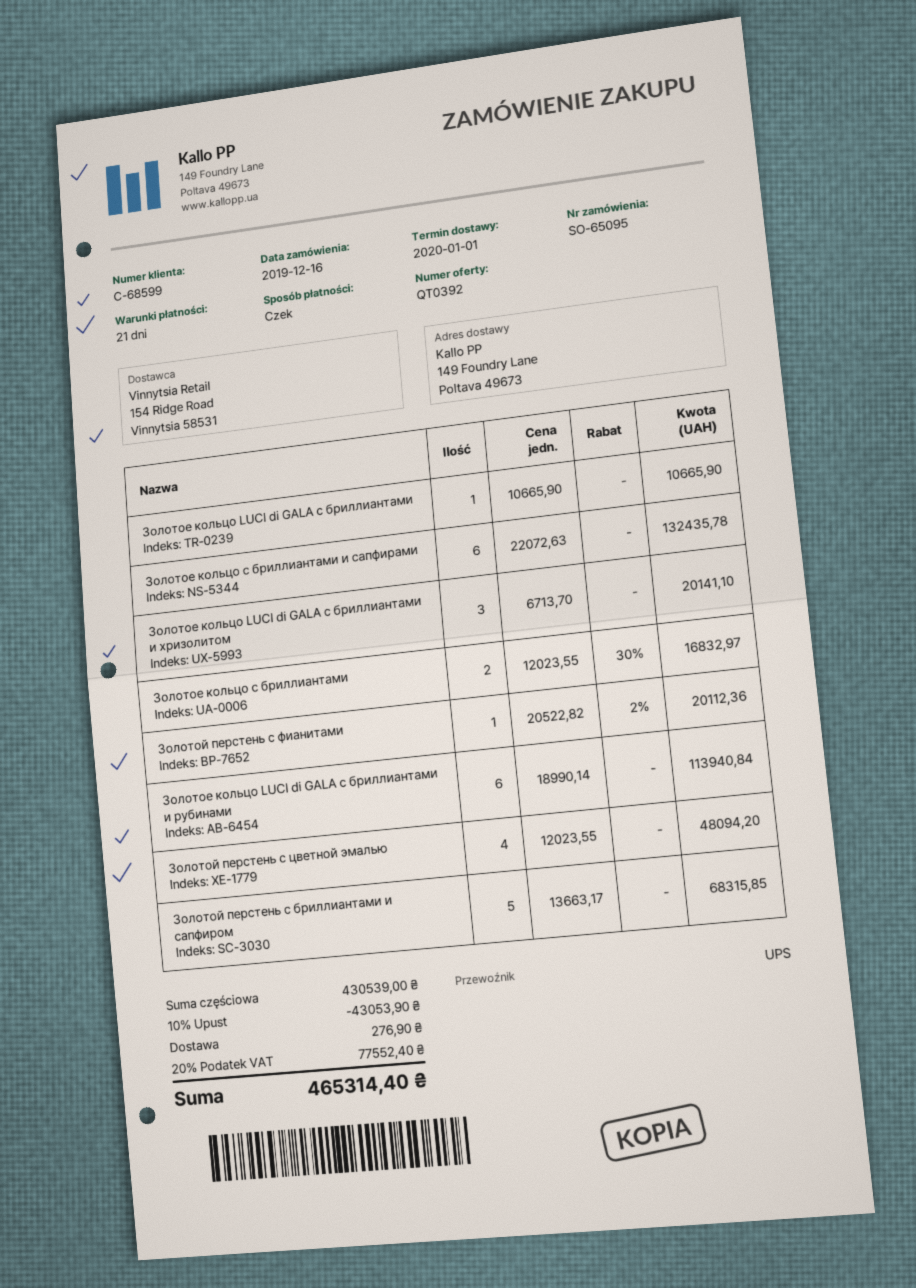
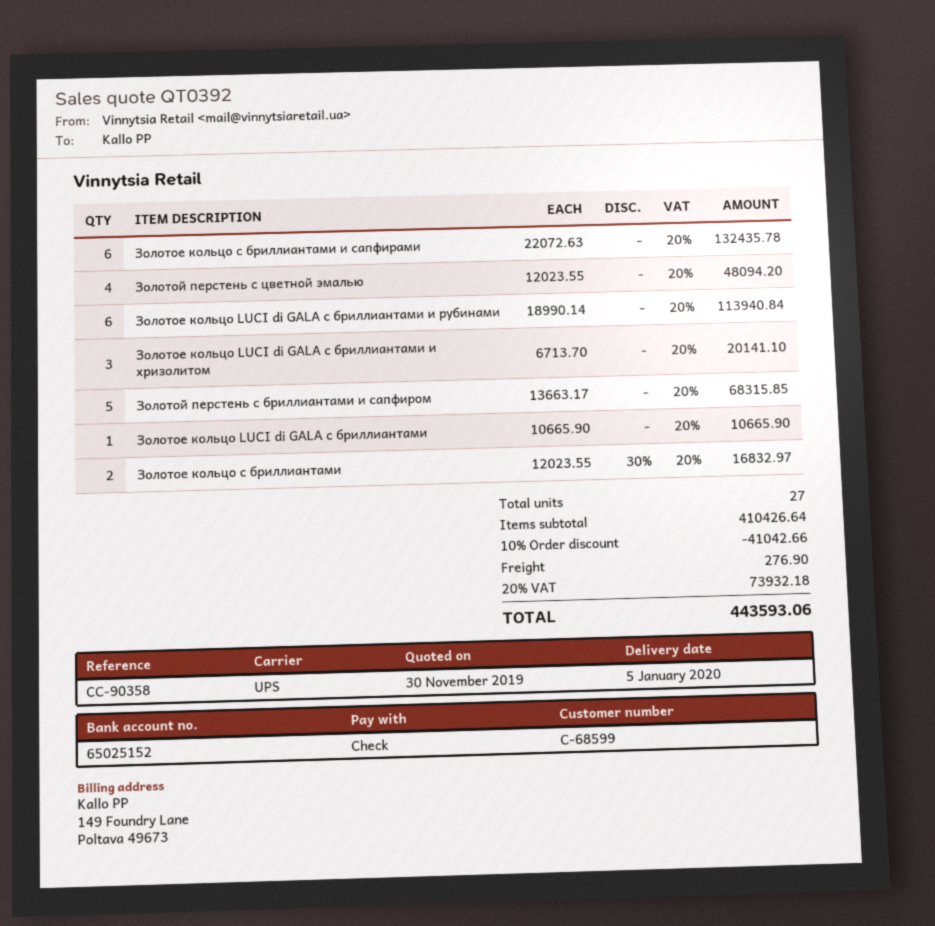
delivery date: 2020-01-01 -> 2020-01-05
Золотой перстень с фианитами: 1 x 20522.82 - 2% = 20112.36 -> none
subtotal: 430539.00 -> 410426.64
discount: 10% = 43053.90 -> 10% = 41042.66
tax: 20% = 77552.40 -> 20% = 73932.18
total: 465314.40 -> 443593.06

